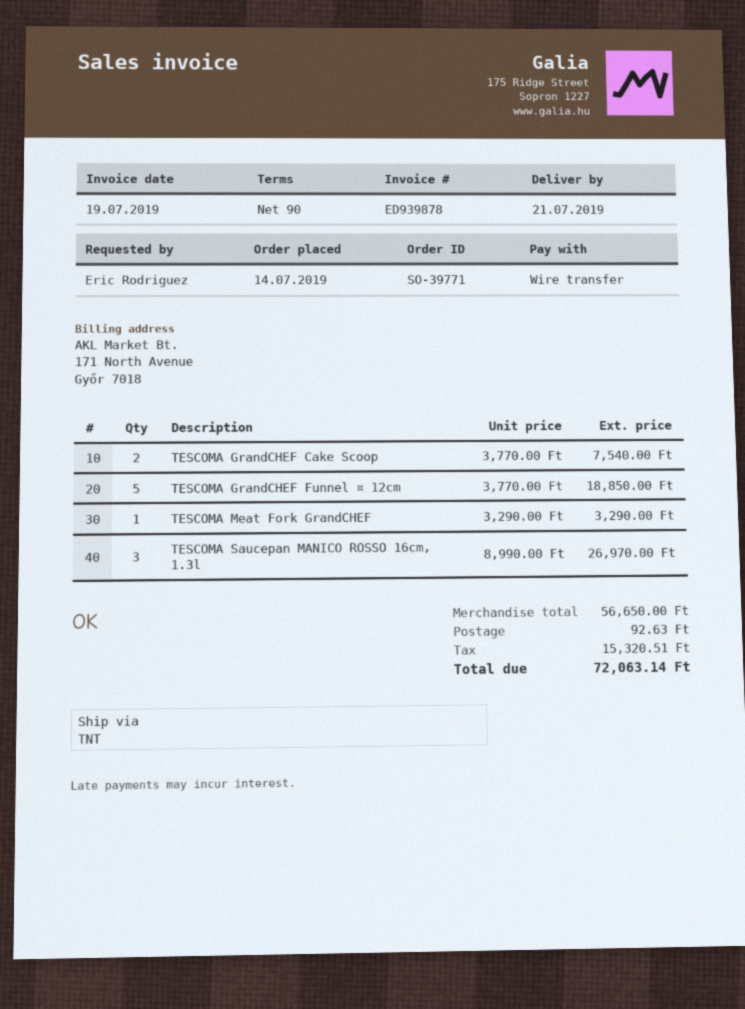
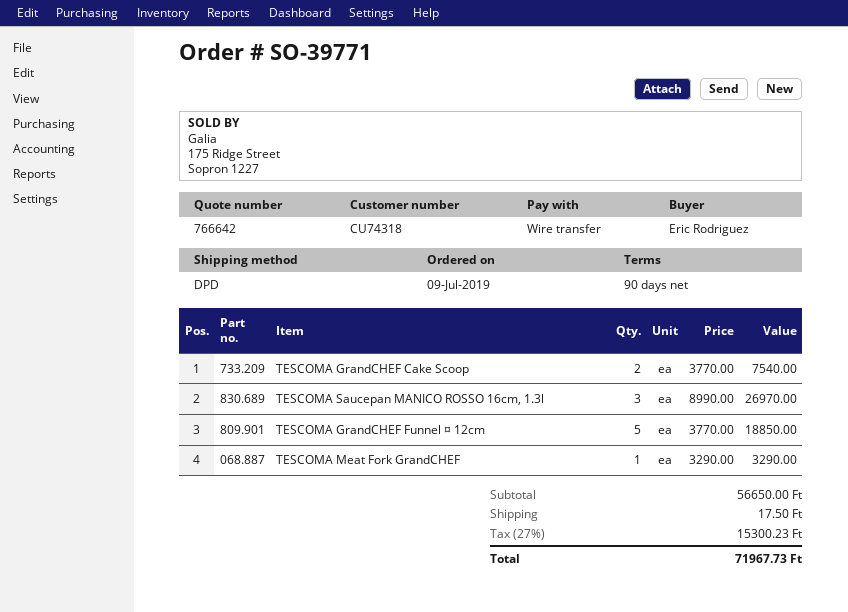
order date: 2019-07-14 -> 2019-07-09
shipping method: TNT -> DPD
shipping: 92.63 -> 17.50
tax: 15320.51 -> 15300.23
total: 72063.14 -> 71967.73

